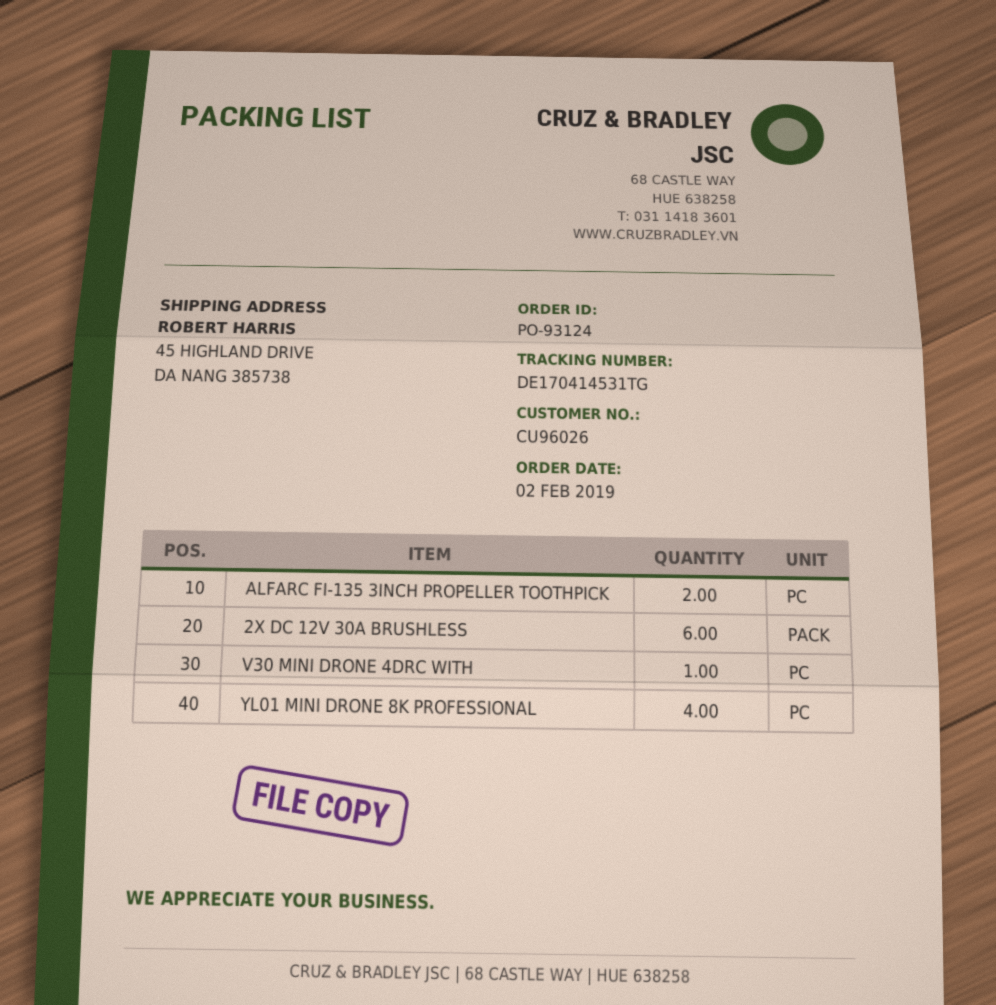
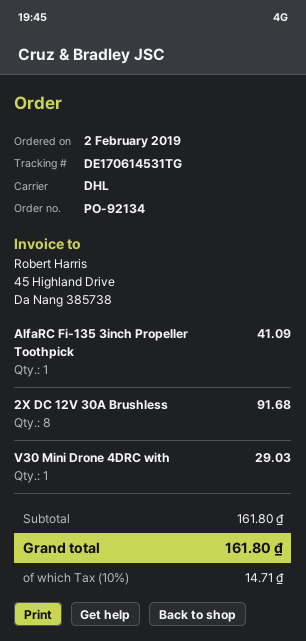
order number: PO-93124 -> PO-92134
tracking number: DE170414531TG -> DE170614531TG
ALFARC FI-135 3INCH PROPELLER TOOTHPICK: 2 -> 1
2X DC 12V 30A BRUSHLESS: 6 -> 8
YL01 MINI DRONE 8K PROFESSIONAL: 4 -> none

